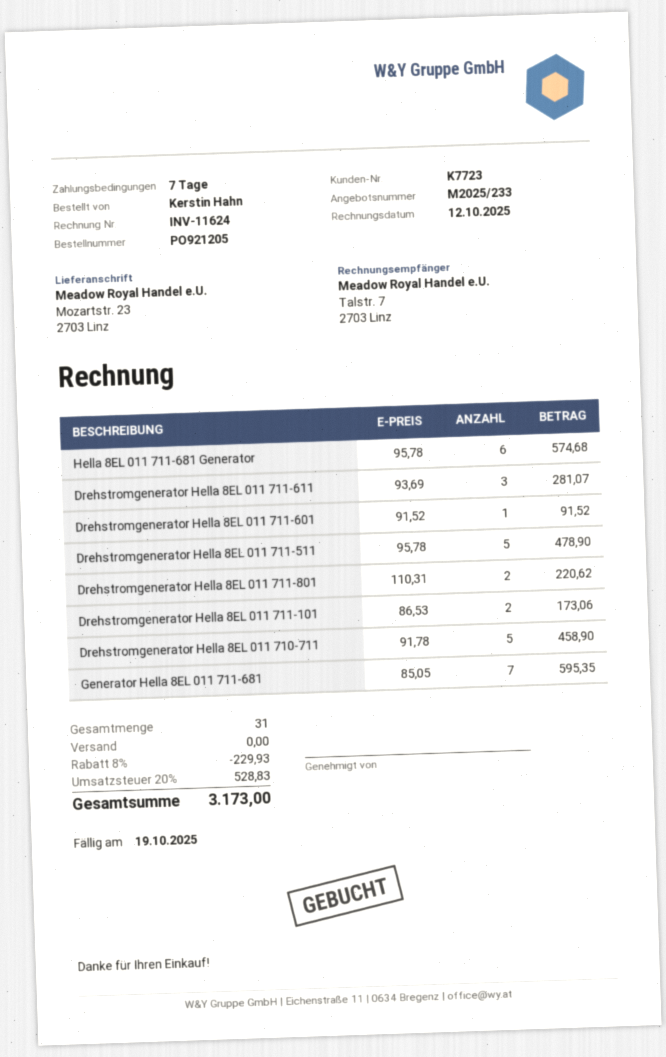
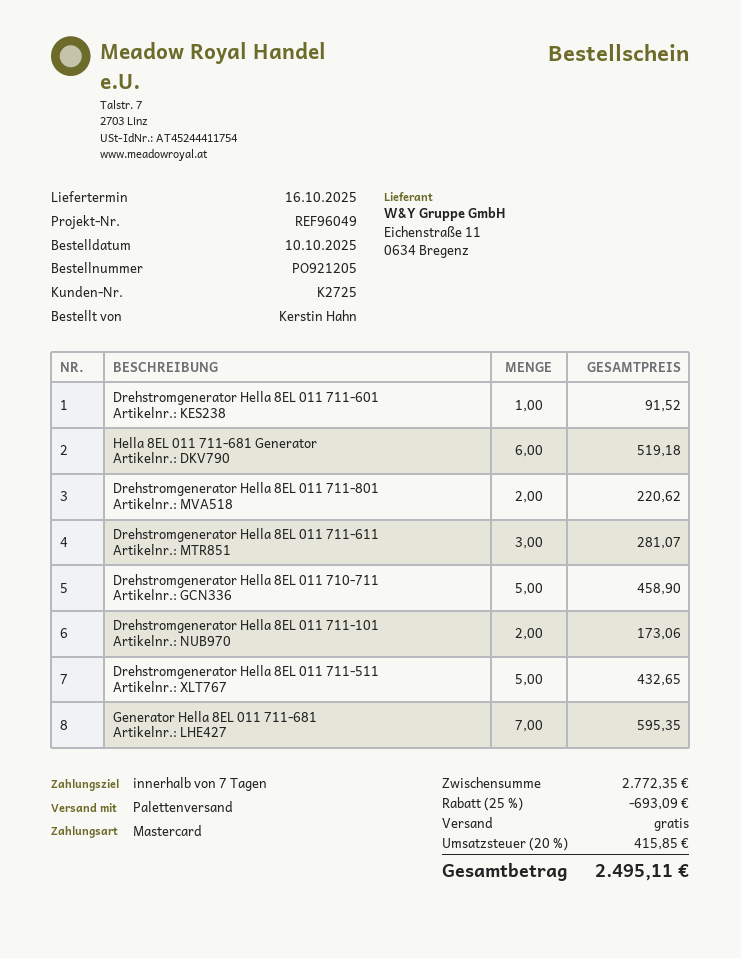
customer number: K7723 -> K2725
Hella 8EL 011 711-681 Generator: 6 for 574.68 -> 6 for 519.18
Drehstromgenerator Hella 8EL 011 711-511: 5 for 478.90 -> 5 for 432.65
discount: 8% = 229.93 -> 25% = 693.09
tax: 20% = 528.83 -> 20% = 415.85
total: 3173.00 -> 2495.11

